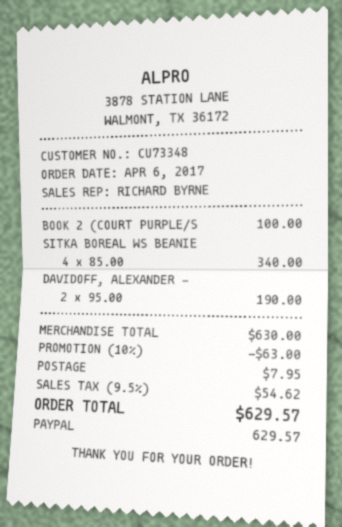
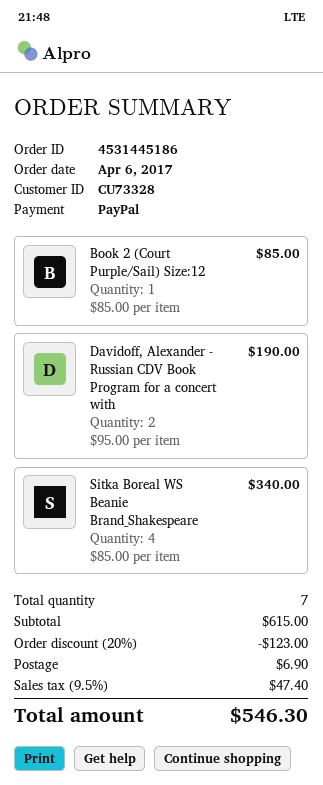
customer number: CU73348 -> CU73328
BOOK 2 (COURT PURPLE/S: 1 x 100.00 = 100.00 -> 1 x 85.00 = 85.00
subtotal: 630.00 -> 615.00
discount: 10% = 63.00 -> 20% = 123.00
shipping: 7.95 -> 6.90
tax: 9.5% = 54.62 -> 9.5% = 47.40
total: 629.57 -> 546.30

